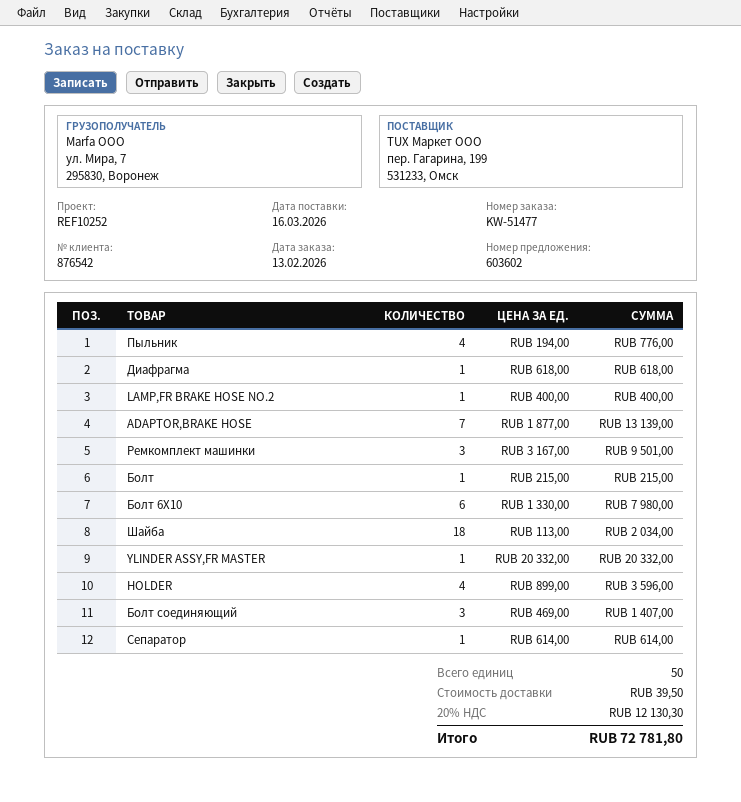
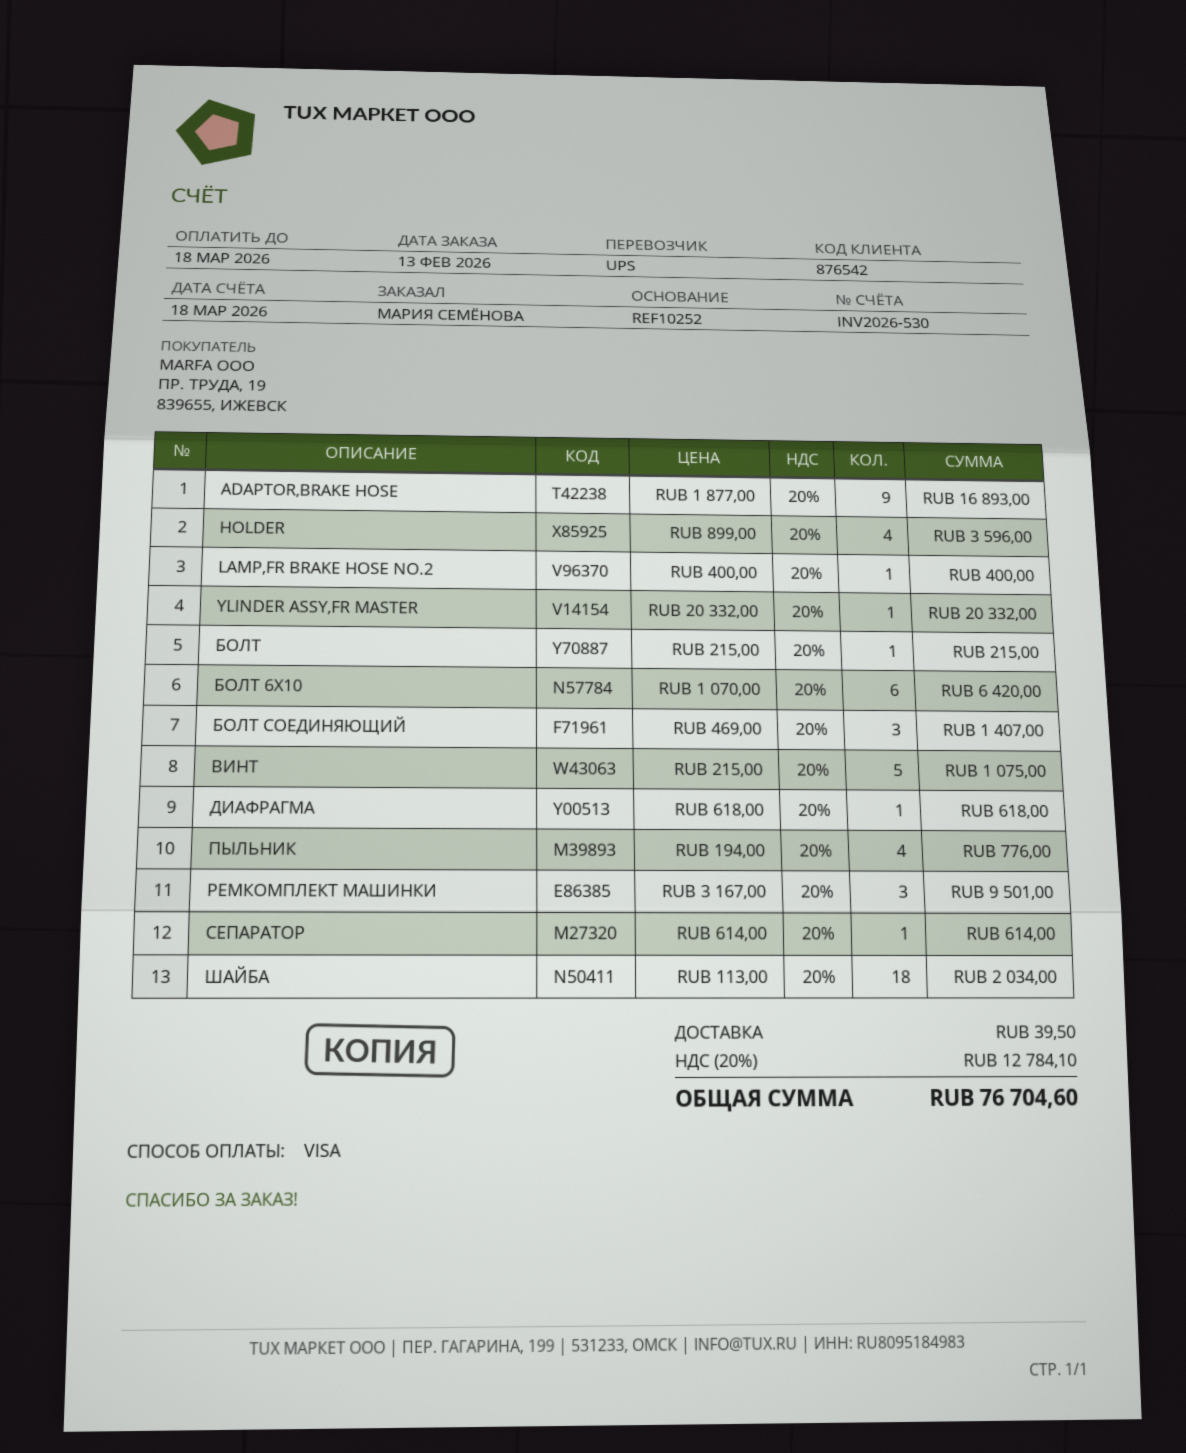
ADAPTOR,BRAKE HOSE: 7 x 1877.00 = 13139.00 -> 9 x 1877.00 = 16893.00
Болт 6X10: 6 x 1330.00 = 7980.00 -> 6 x 1070.00 = 6420.00
ВИНТ: none -> 5 x 215.00 = 1075.00
tax: 20% = 12130.30 -> 20% = 12784.10
total: 72781.80 -> 76704.60

